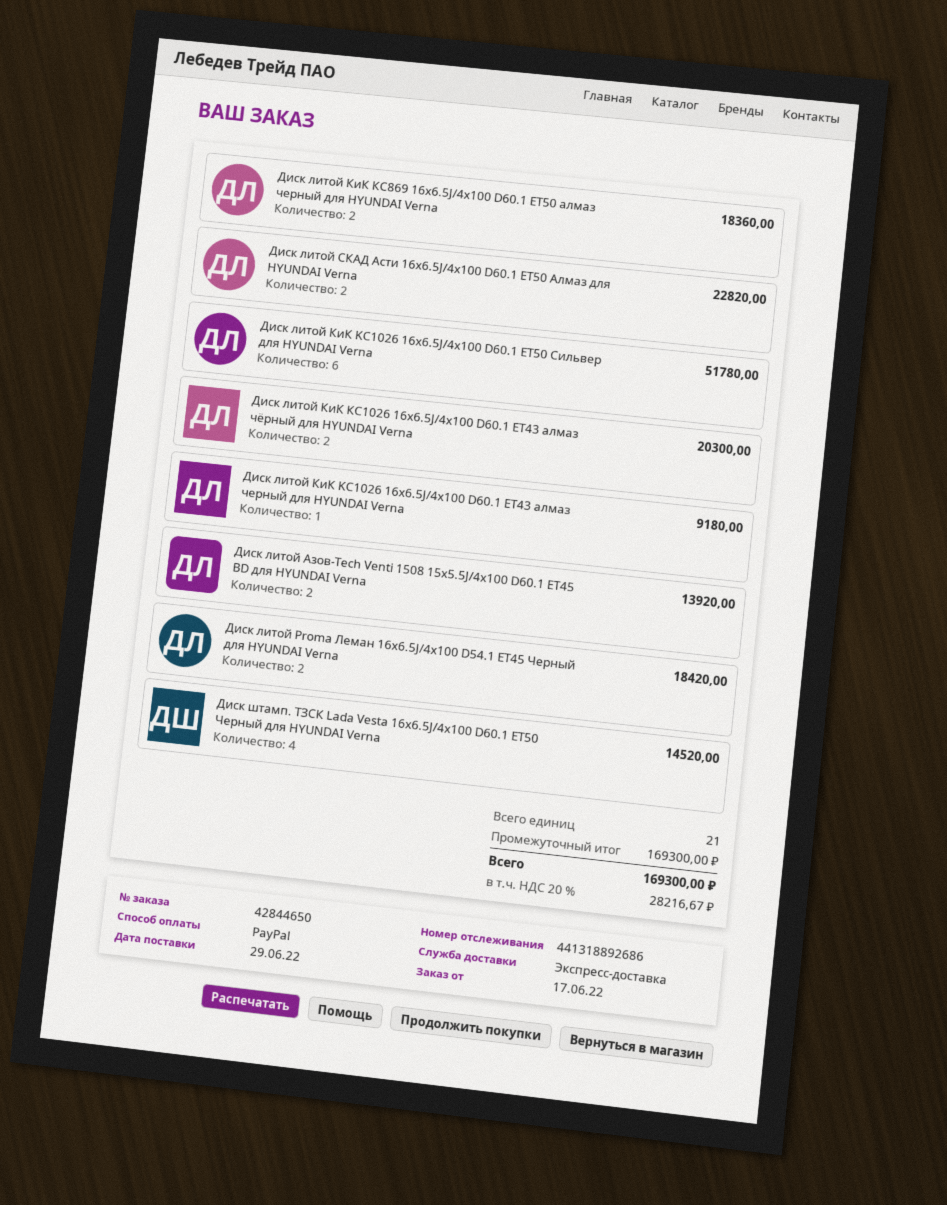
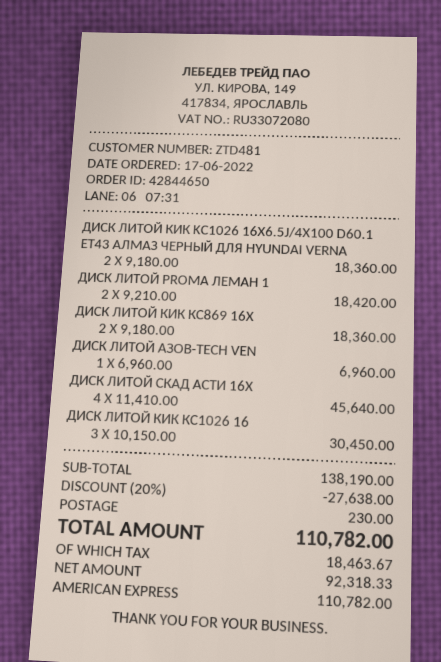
payment method: PayPal -> American Express
Диск литой СКАД Асти 16x6.5J/4x100 D60.1 ET50 Алмаз для HYUNDAI Verna: 2 for 22820.00 -> 4 for 45640.00
Диск литой КиК KC1026 16x6.5J/4x100 D60.1 ET50 Сильвер для HYUNDAI Verna: 6 for 51780.00 -> none
Диск литой КиК КС1026 16x6.5J/4x100 D60.1 ET43 алмаз чёрный для HYUNDAI Verna: 2 for 20300.00 -> 3 for 30450.00
Диск литой КиК KC1026 16x6.5J/4x100 D60.1 ET43 алмаз черный для HYUNDAI Verna: 1 for 9180.00 -> 2 for 18360.00
Диск литой Азов-Tech Venti 1508 15x5.5J/4x100 D60.1 ET45 BD для HYUNDAI Verna: 2 for 13920.00 -> 1 for 6960.00
Диск штамп. ТЗСК Lada Vesta 16x6.5J/4x100 D60.1 ET50 Черный для HYUNDAI Verna: 4 for 14520.00 -> none
subtotal: 169300.00 -> 138190.00
discount: none -> 20% = 27638.00
shipping: none -> 230.00
tax: 28216.67 -> 18463.67
total: 169300.00 -> 110782.00

